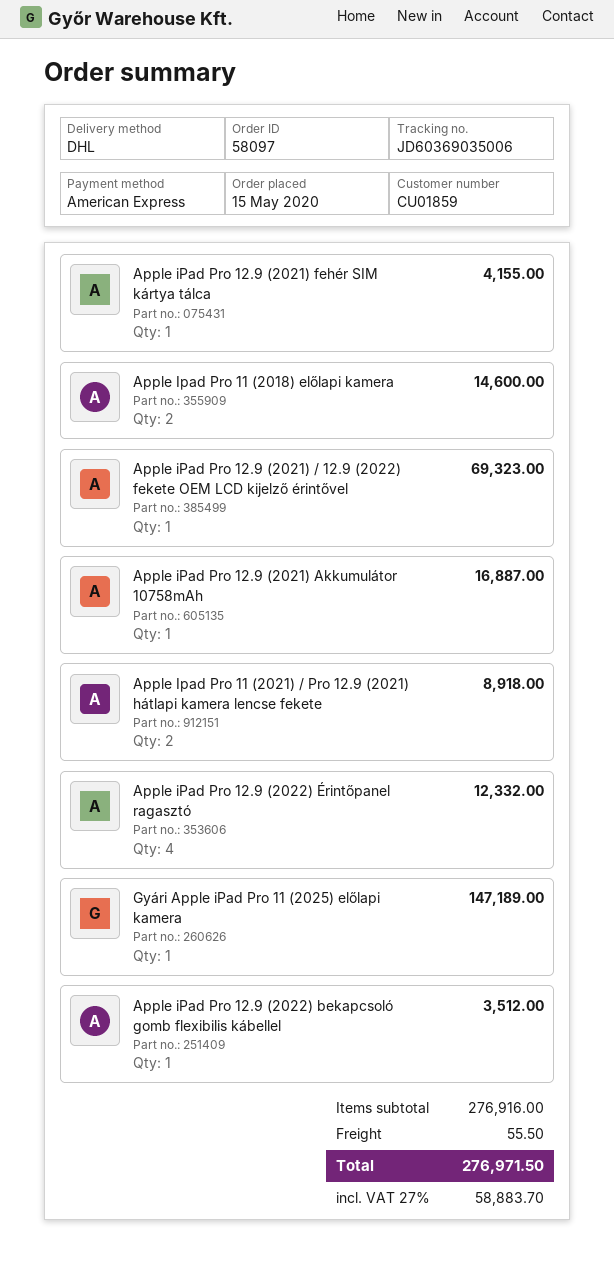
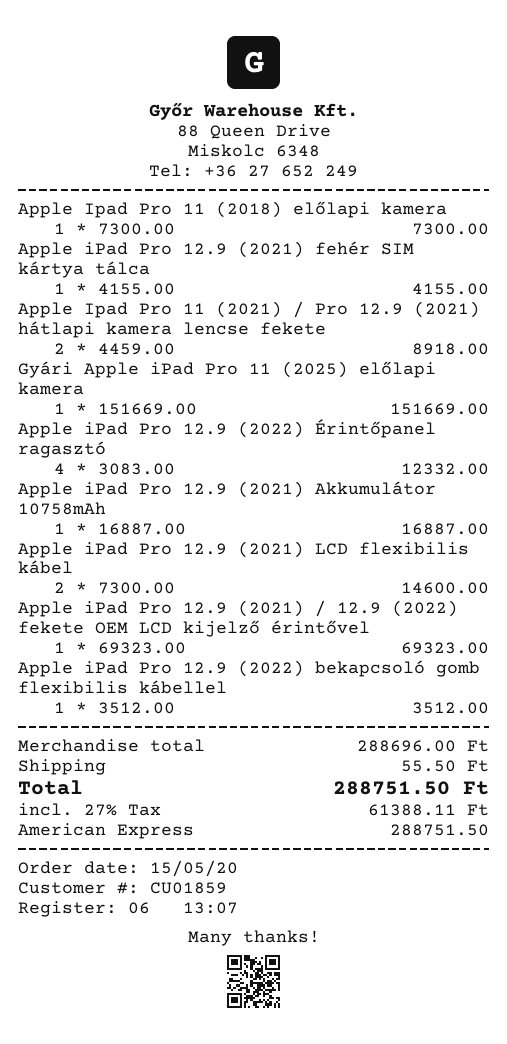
Apple Ipad Pro 11 (2018) előlapi kamera: 2 for 14600.00 -> 1 for 7300.00
Gyári Apple iPad Pro 11 (2025) előlapi kamera: 1 for 147189.00 -> 1 for 151669.00
Apple iPad Pro 12.9 (2021) LCD flexibilis kábel: none -> 2 for 14600.00
subtotal: 276916.00 -> 288696.00
tax: 27% = 58883.70 -> 27% = 61388.11
total: 276971.50 -> 288751.50

